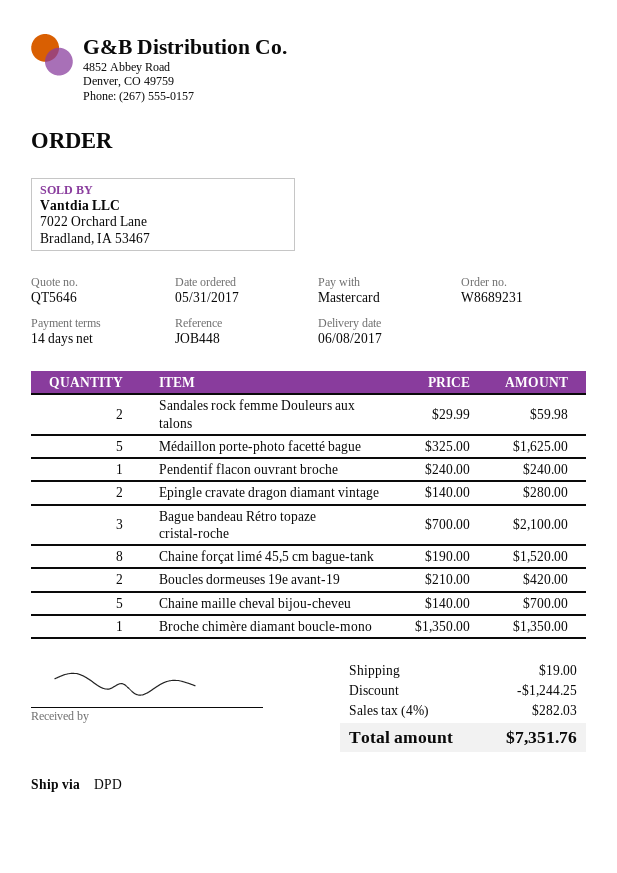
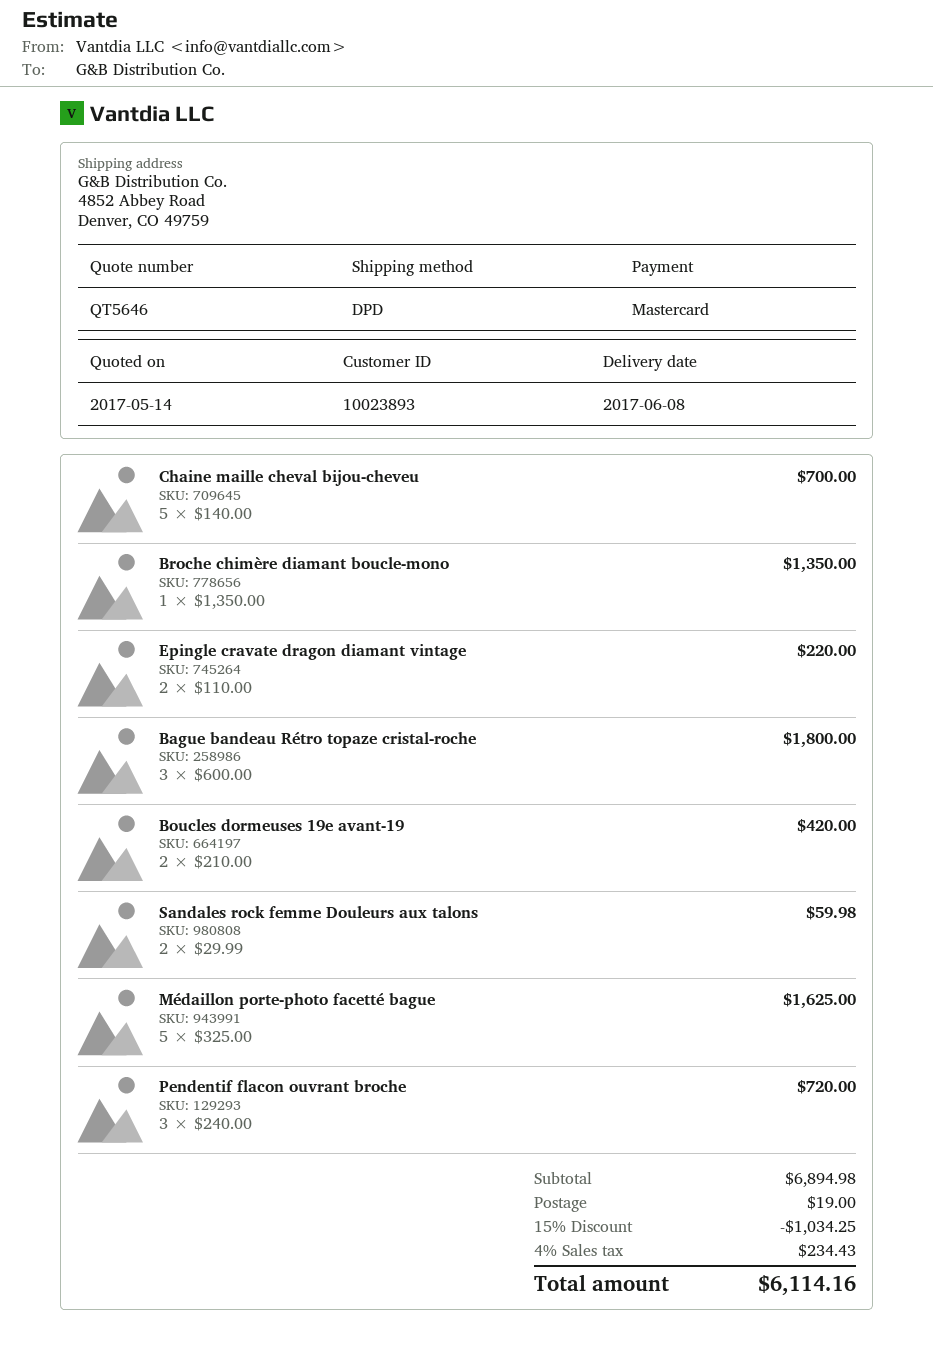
Pendentif flacon ouvrant broche: 1 x 240.00 = 240.00 -> 3 x 240.00 = 720.00
Epingle cravate dragon diamant vintage: 2 x 140.00 = 280.00 -> 2 x 110.00 = 220.00
Bague bandeau Rétro topaze cristal-roche: 3 x 700.00 = 2100.00 -> 3 x 600.00 = 1800.00
Chaine forçat limé 45,5 cm bague-tank: 8 x 190.00 = 1520.00 -> none
discount: 1244.25 -> 1034.25
tax: 4% = 282.03 -> 4% = 234.43
total: 7351.76 -> 6114.16

